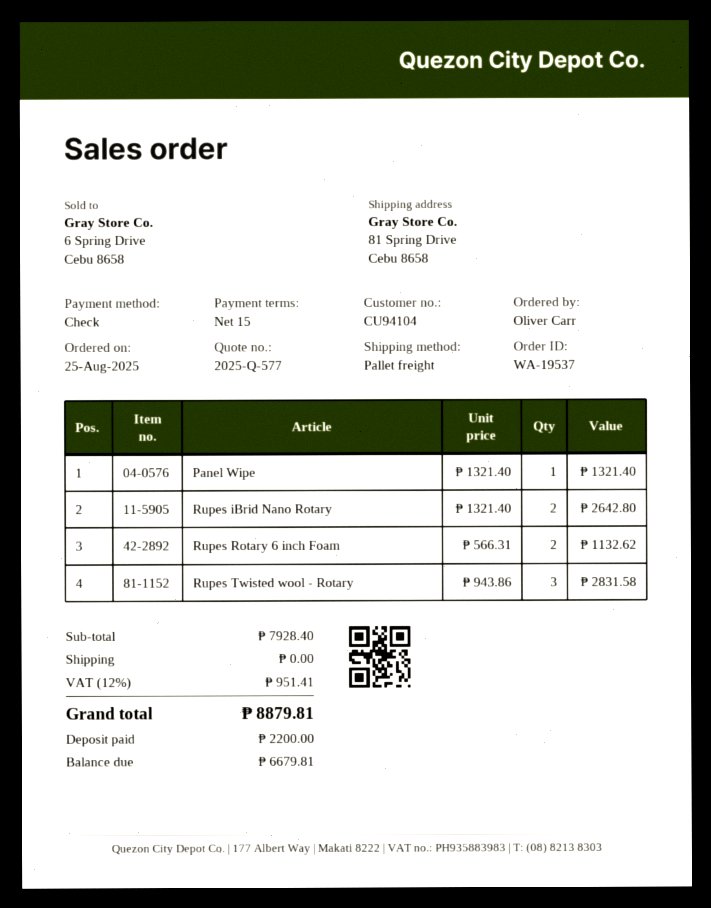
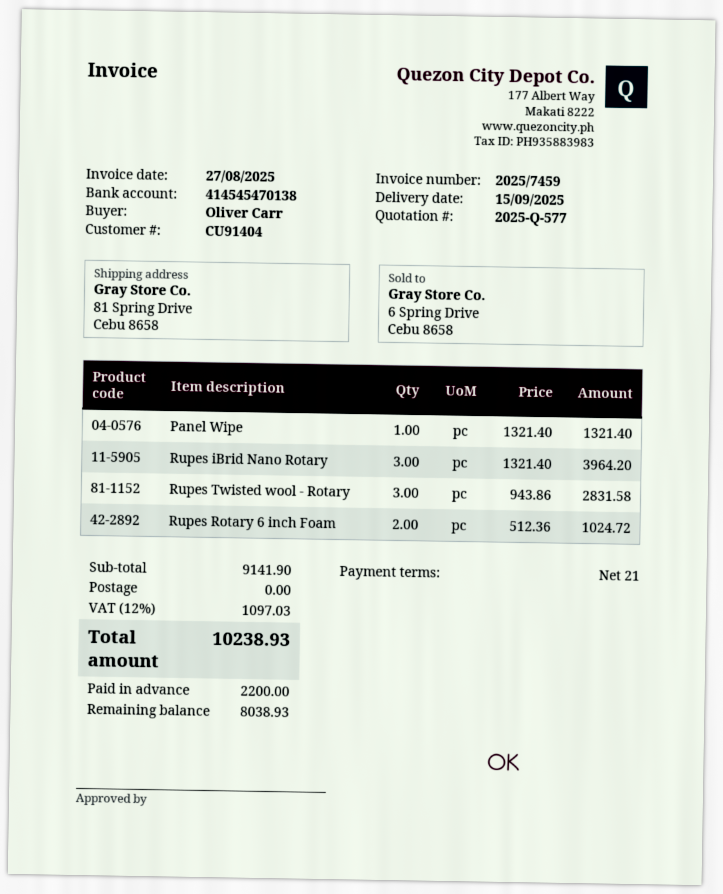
payment terms: 15 days -> 21 days
customer number: CU94104 -> CU91404
Rupes iBrid Nano Rotary: 2 x 1321.40 = 2642.80 -> 3 x 1321.40 = 3964.20
Rupes Rotary 6 inch Foam: 2 x 566.31 = 1132.62 -> 2 x 512.36 = 1024.72
subtotal: 7928.40 -> 9141.90
tax: 12% = 951.41 -> 12% = 1097.03
total: 8879.81 -> 10238.93
balance: 6679.81 -> 8038.93

